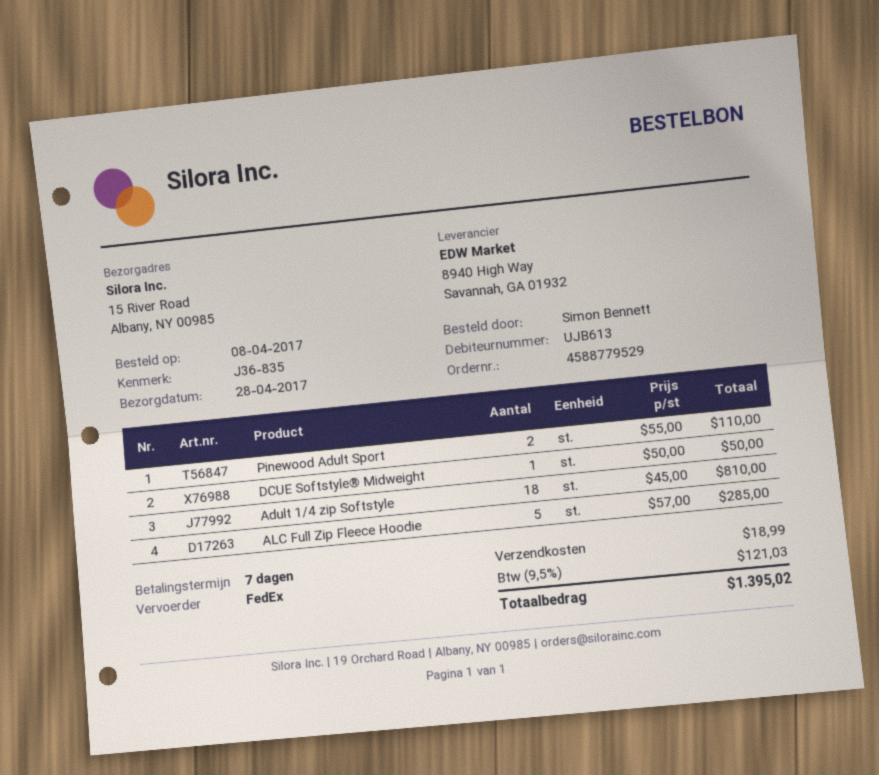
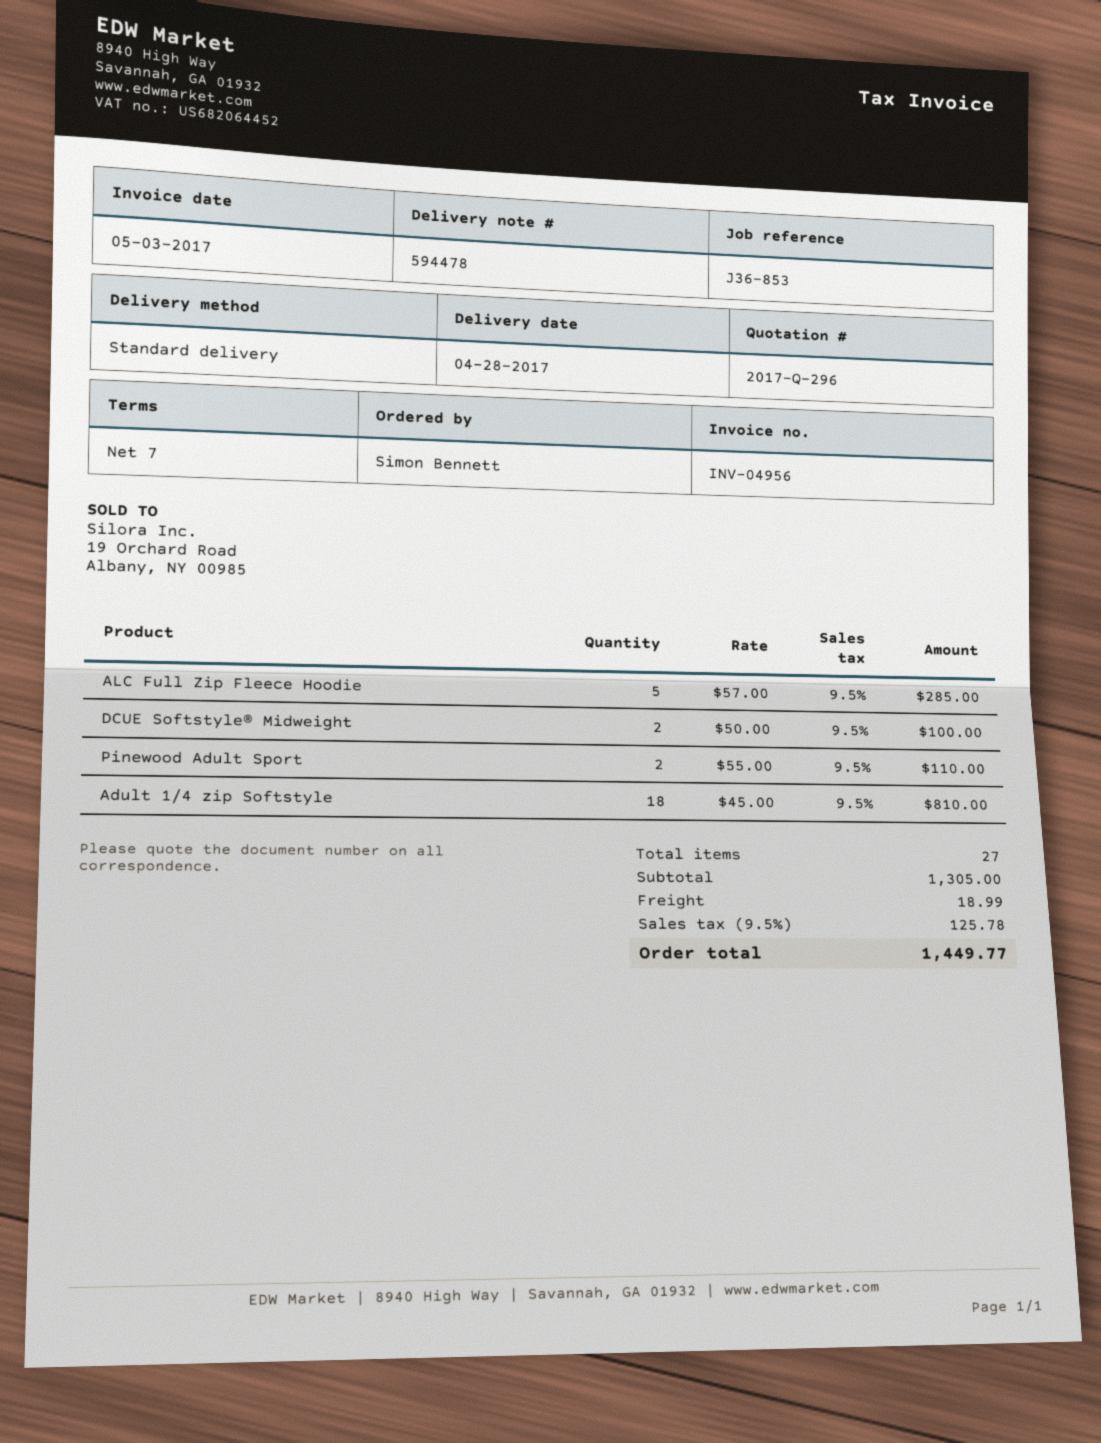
reference: J36-835 -> J36-853
shipping method: FedEx -> standard
DCUE Softstyle® Midweight: 1 x 50.00 = 50.00 -> 2 x 50.00 = 100.00
tax: 9.5% = 121.03 -> 9.5% = 125.78
total: 1395.02 -> 1449.77

